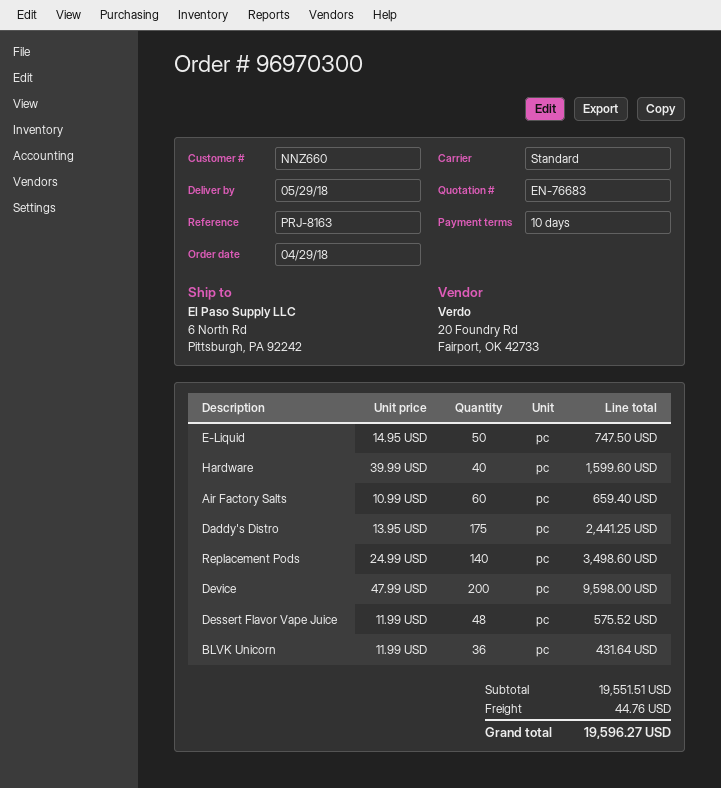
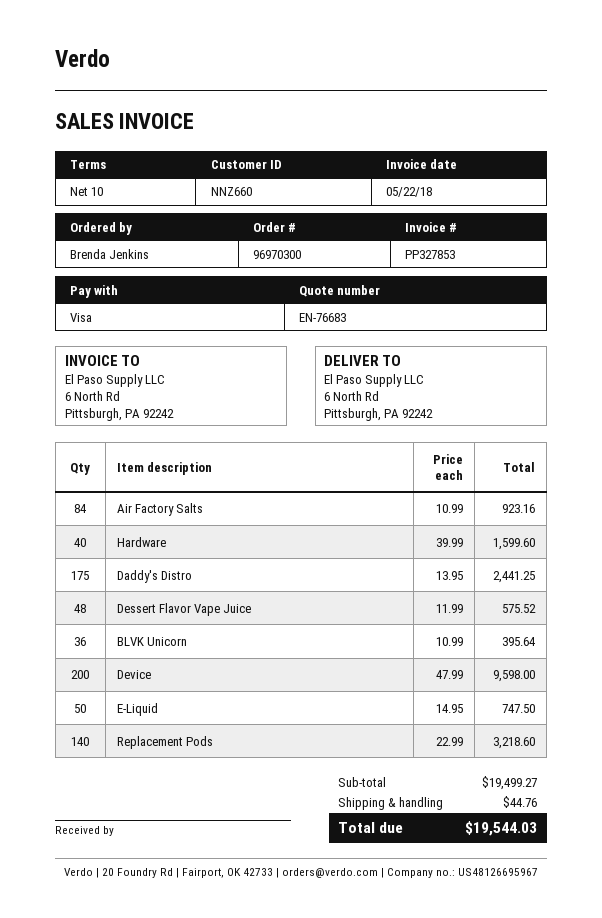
Air Factory Salts: 60 x 10.99 = 659.40 -> 84 x 10.99 = 923.16
Replacement Pods: 140 x 24.99 = 3498.60 -> 140 x 22.99 = 3218.60
BLVK Unicorn: 36 x 11.99 = 431.64 -> 36 x 10.99 = 395.64
subtotal: 19551.51 -> 19499.27
total: 19596.27 -> 19544.03

